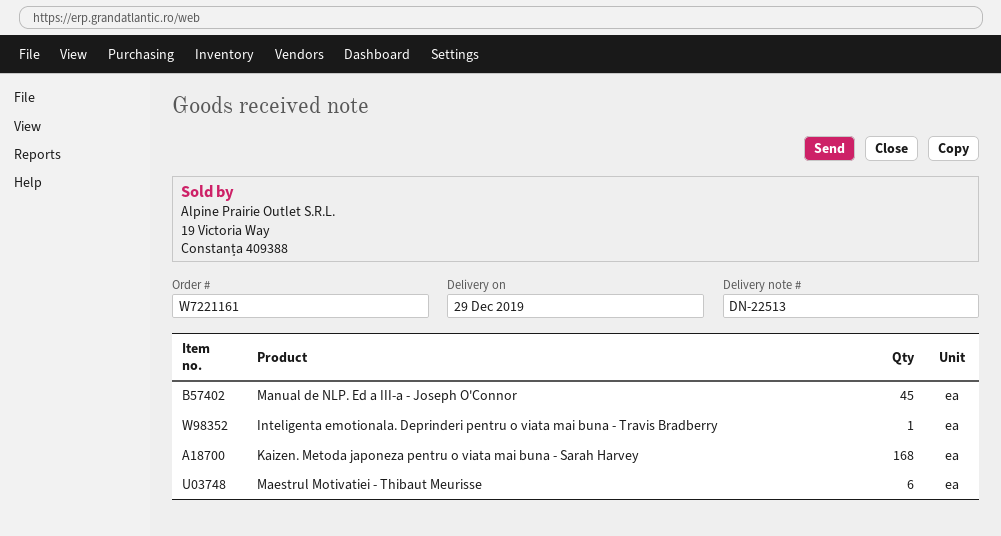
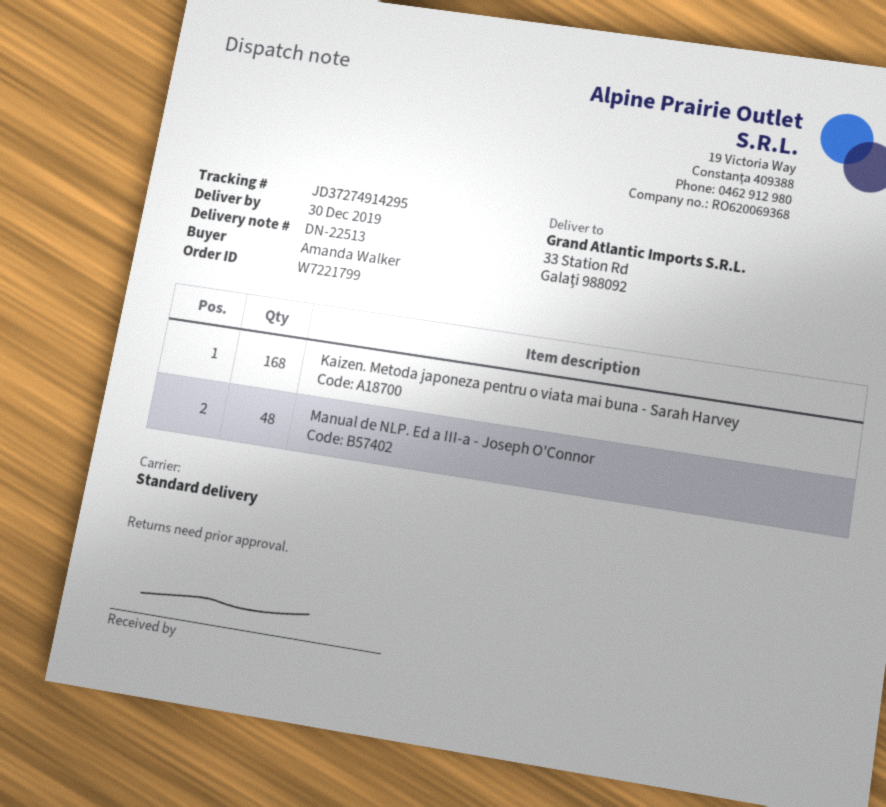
order number: W7221161 -> W7221799
delivery date: 2019-12-29 -> 2019-12-30
Manual de NLP. Ed a III-a - Joseph O'Connor: 45 -> 48
Inteligenta emotionala. Deprinderi pentru o viata mai buna - Travis Bradberry: 1 -> none
Maestrul Motivatiei - Thibaut Meurisse: 6 -> none

